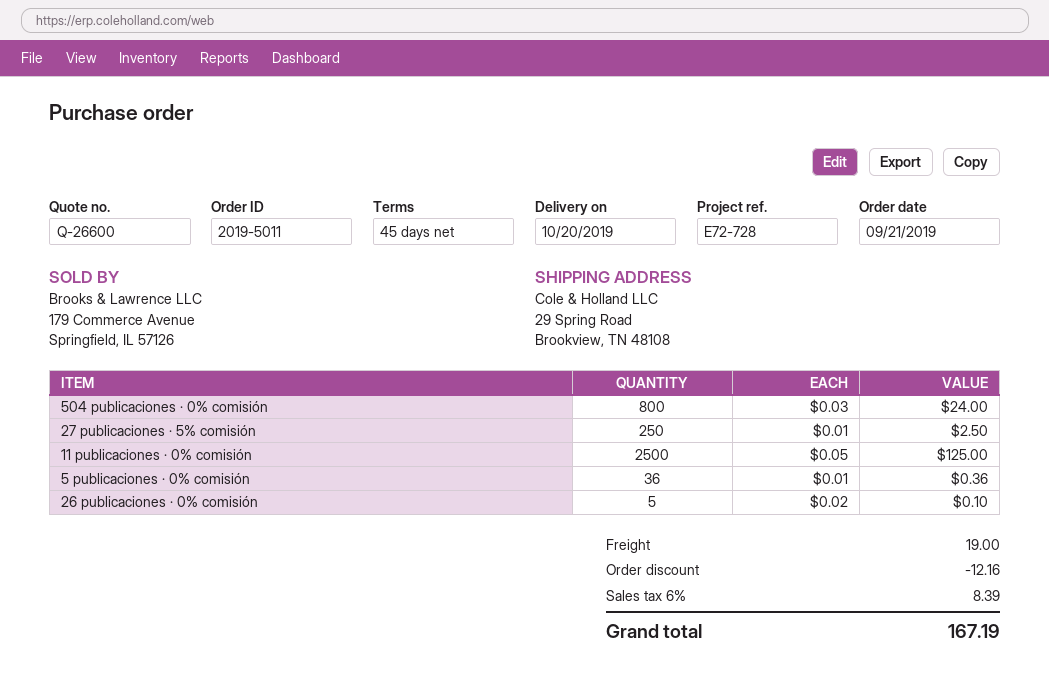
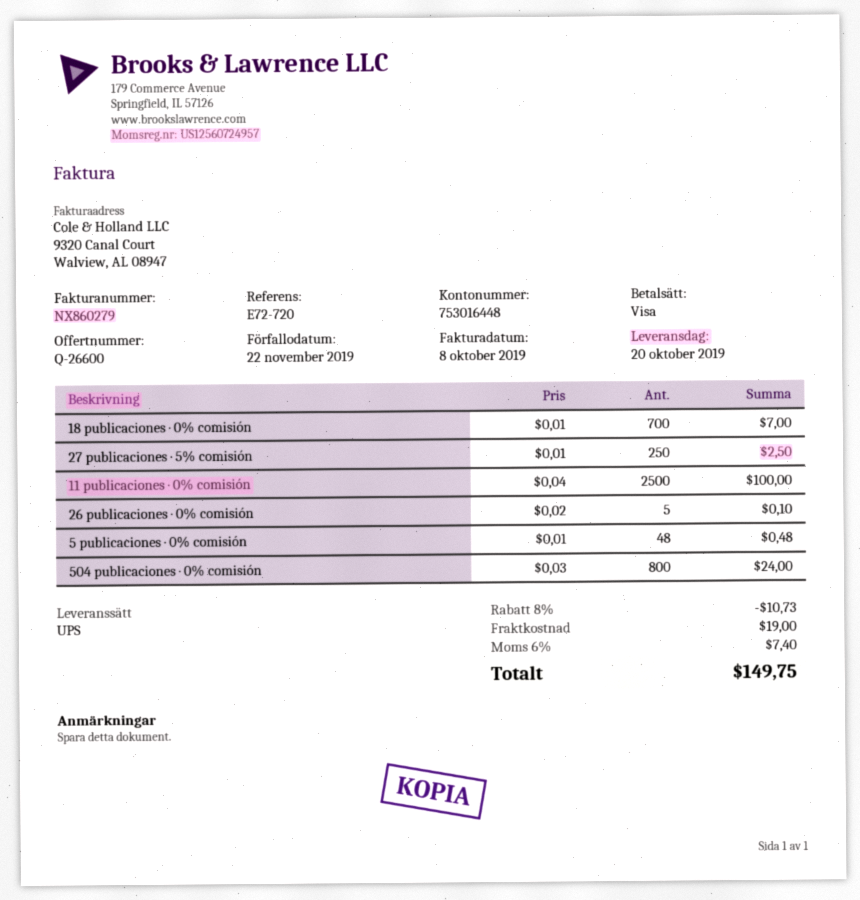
reference: E72-728 -> E72-720
11 publicaciones · 0% comisión: 2500 x 0.05 = 125.00 -> 2500 x 0.04 = 100.00
5 publicaciones · 0% comisión: 36 x 0.01 = 0.36 -> 48 x 0.01 = 0.48
18 publicaciones · 0% comisión: none -> 700 x 0.01 = 7.00
discount: 12.16 -> 10.73
tax: 6% = 8.39 -> 6% = 7.40
total: 167.19 -> 149.75

